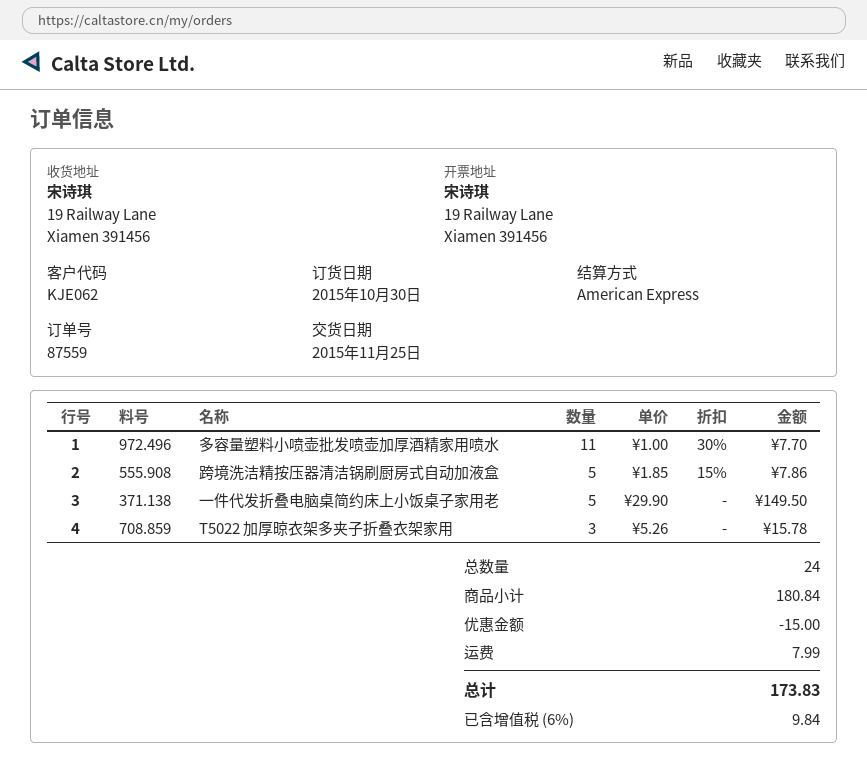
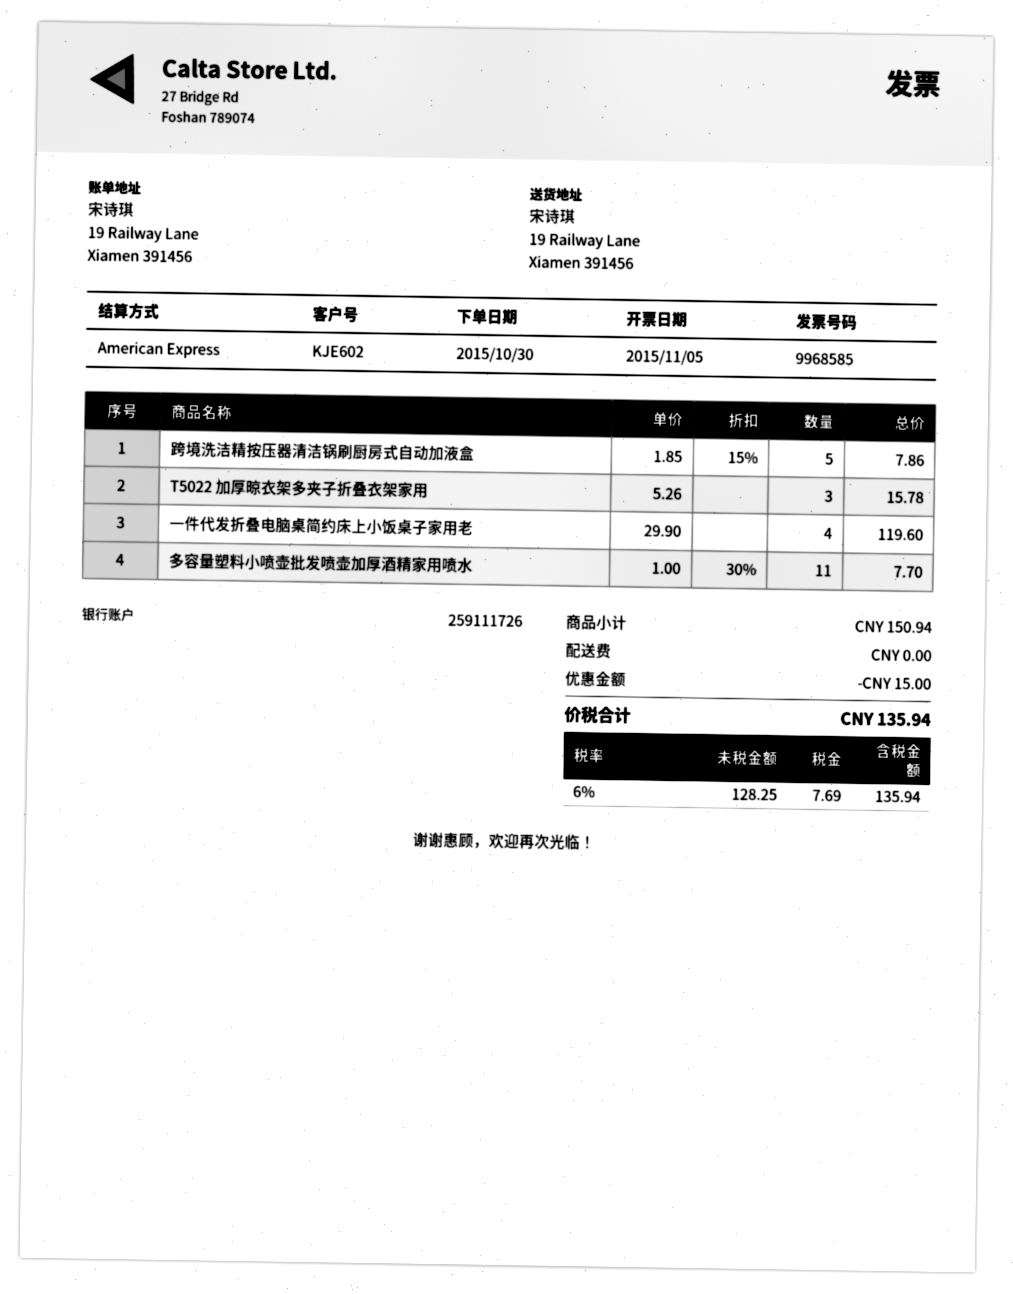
customer number: KJE062 -> KJE602
一件代发折叠电脑桌简约床上小饭桌子家用老: 5 x 29.90 = 149.50 -> 4 x 29.90 = 119.60
subtotal: 180.84 -> 150.94
shipping: 7.99 -> 0.00
tax: 6% = 9.84 -> 6% = 7.69
total: 173.83 -> 135.94

